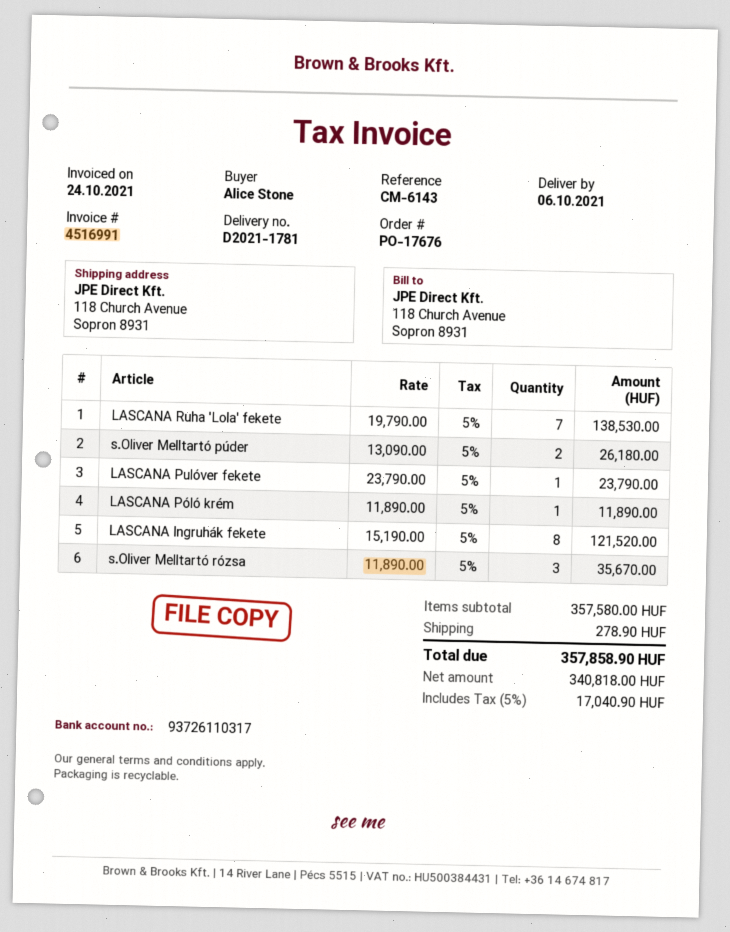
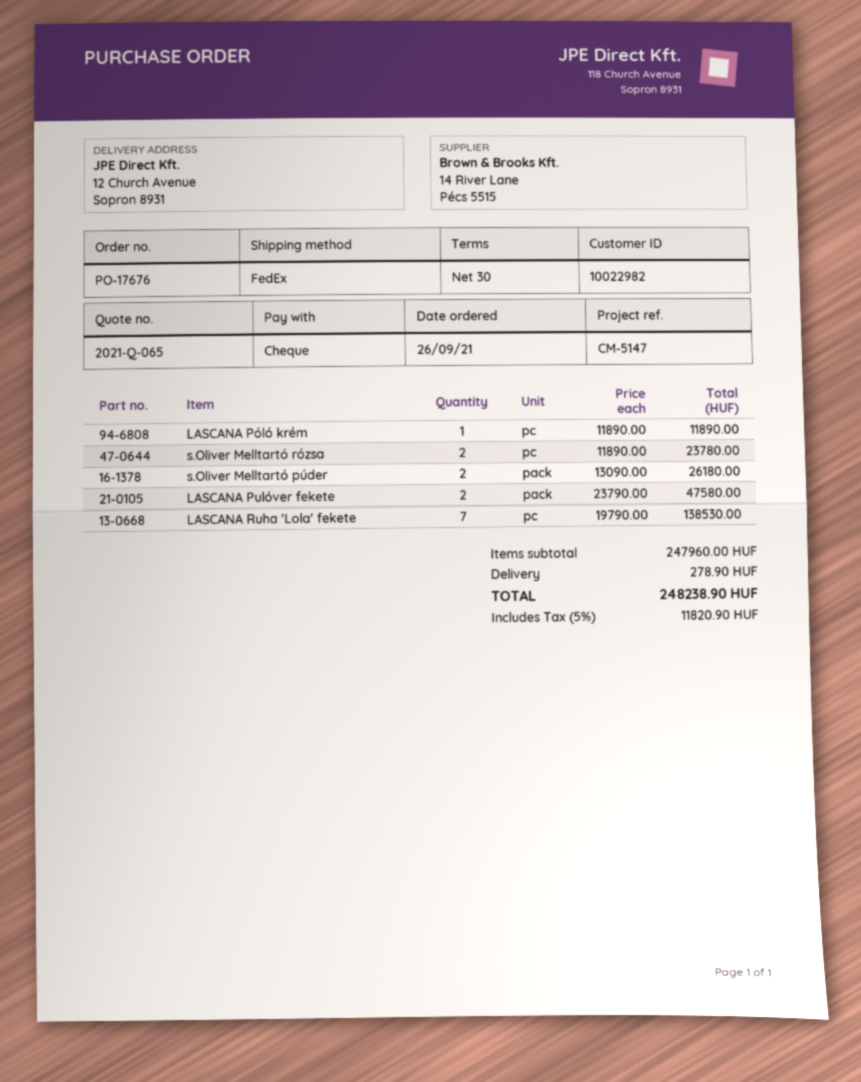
reference: CM-6143 -> CM-5147
ship to: 118 Church Avenue, Sopron 8931 -> 12 Church Avenue, Sopron 8931
LASCANA Pulóver fekete: 1 x 23790.00 = 23790.00 -> 2 x 23790.00 = 47580.00
LASCANA Ingruhák fekete: 8 x 15190.00 = 121520.00 -> none
s.Oliver Melltartó rózsa: 3 x 11890.00 = 35670.00 -> 2 x 11890.00 = 23780.00
subtotal: 357580.00 -> 247960.00
tax: 5% = 17040.90 -> 5% = 11820.90
total: 357858.90 -> 248238.90

